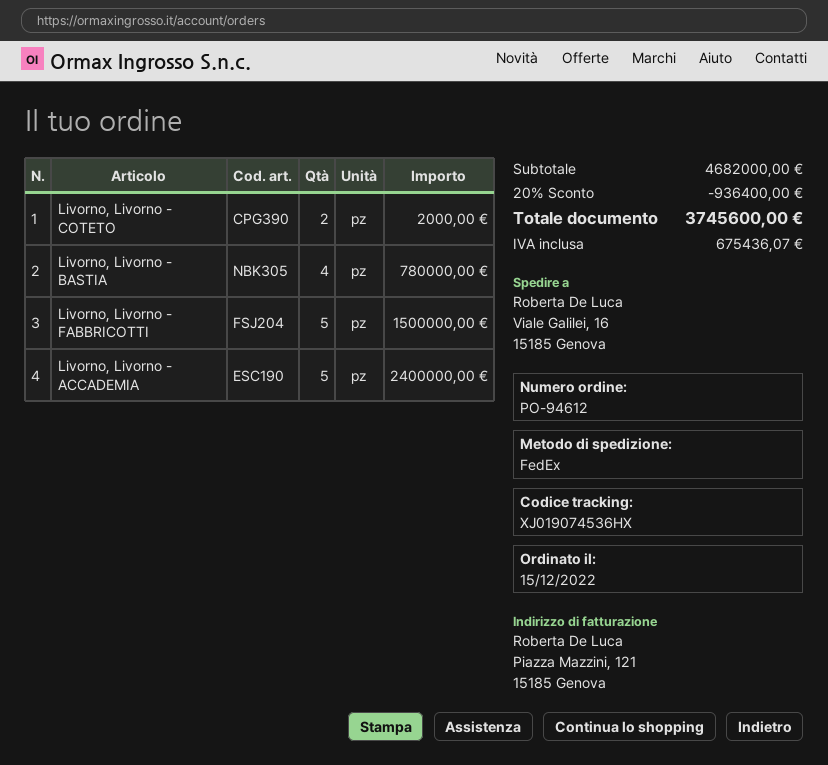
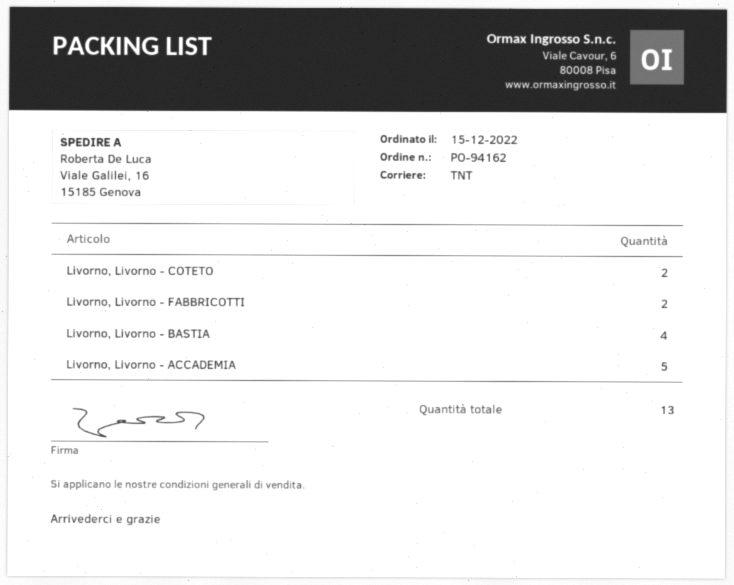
order number: PO-94612 -> PO-94162
shipping method: FedEx -> TNT
Livorno, Livorno - FABBRICOTTI: 5 -> 2

